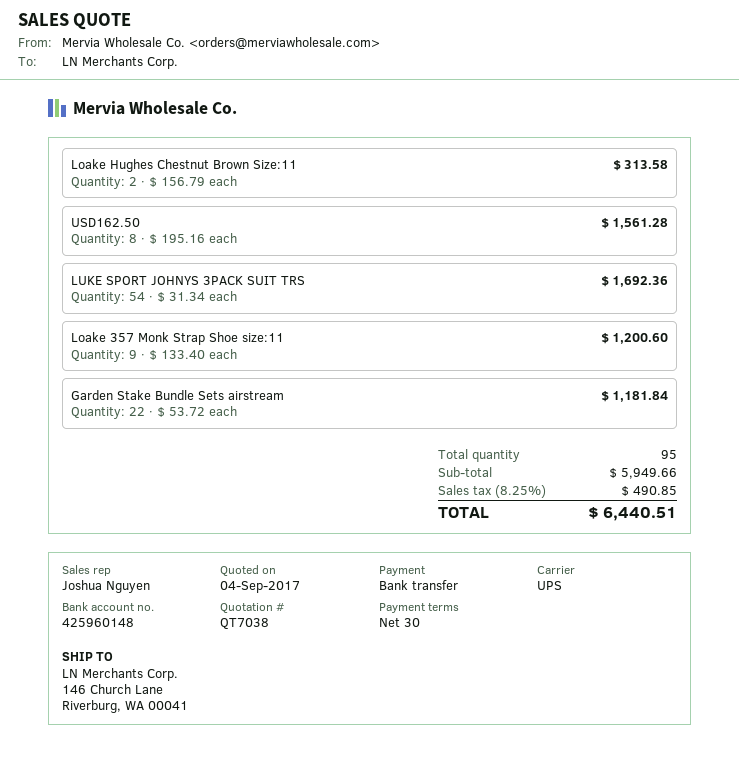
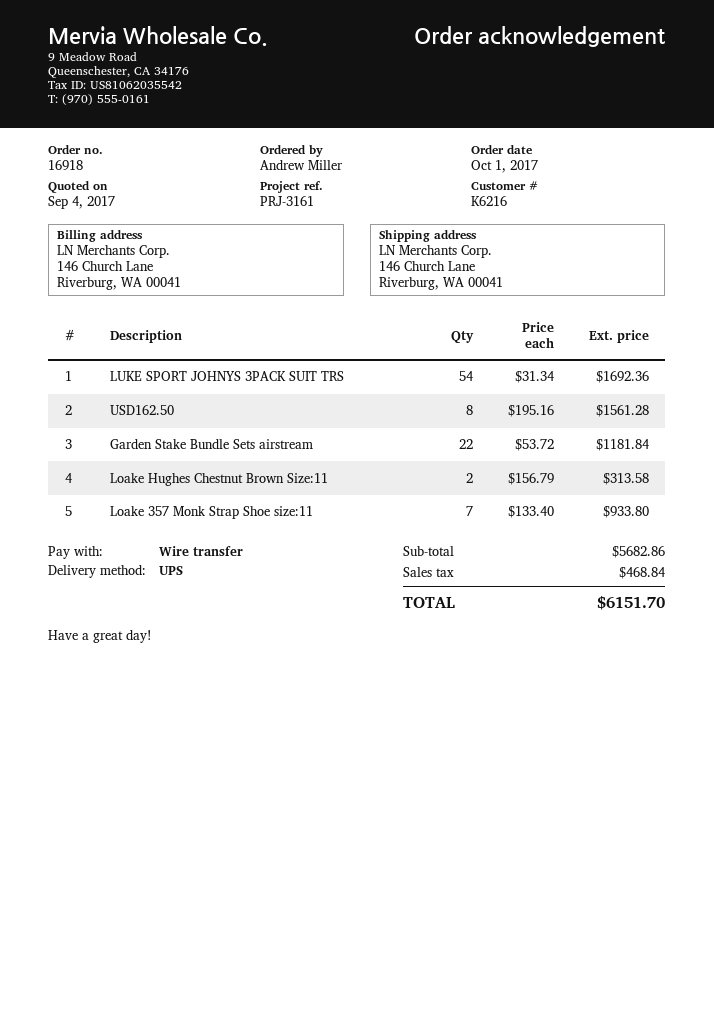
Loake 357 Monk Strap Shoe size:11: 9 x 133.40 = 1200.60 -> 7 x 133.40 = 933.80
subtotal: 5949.66 -> 5682.86
tax: 490.85 -> 468.84
total: 6440.51 -> 6151.70

